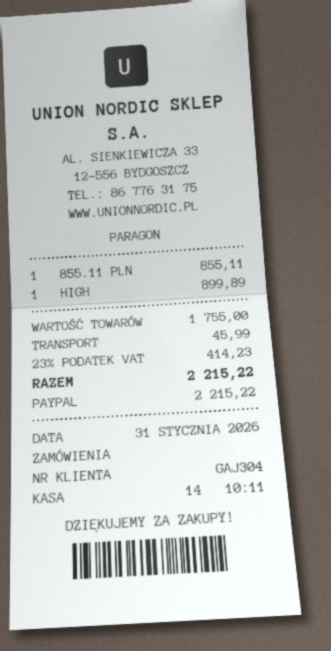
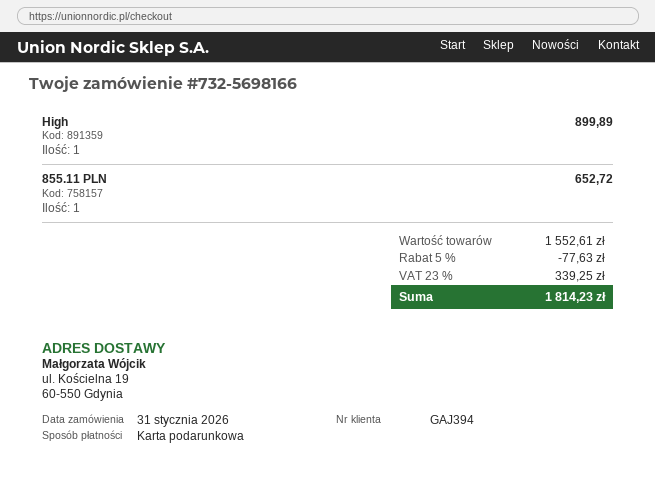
customer number: GAJ304 -> GAJ394
payment method: PayPal -> gift card
855.11 PLN: 1 for 855.11 -> 1 for 652.72
subtotal: 1755.00 -> 1552.61
discount: none -> 5% = 77.63
shipping: 45.99 -> none
tax: 23% = 414.23 -> 23% = 339.25
total: 2215.22 -> 1814.23

